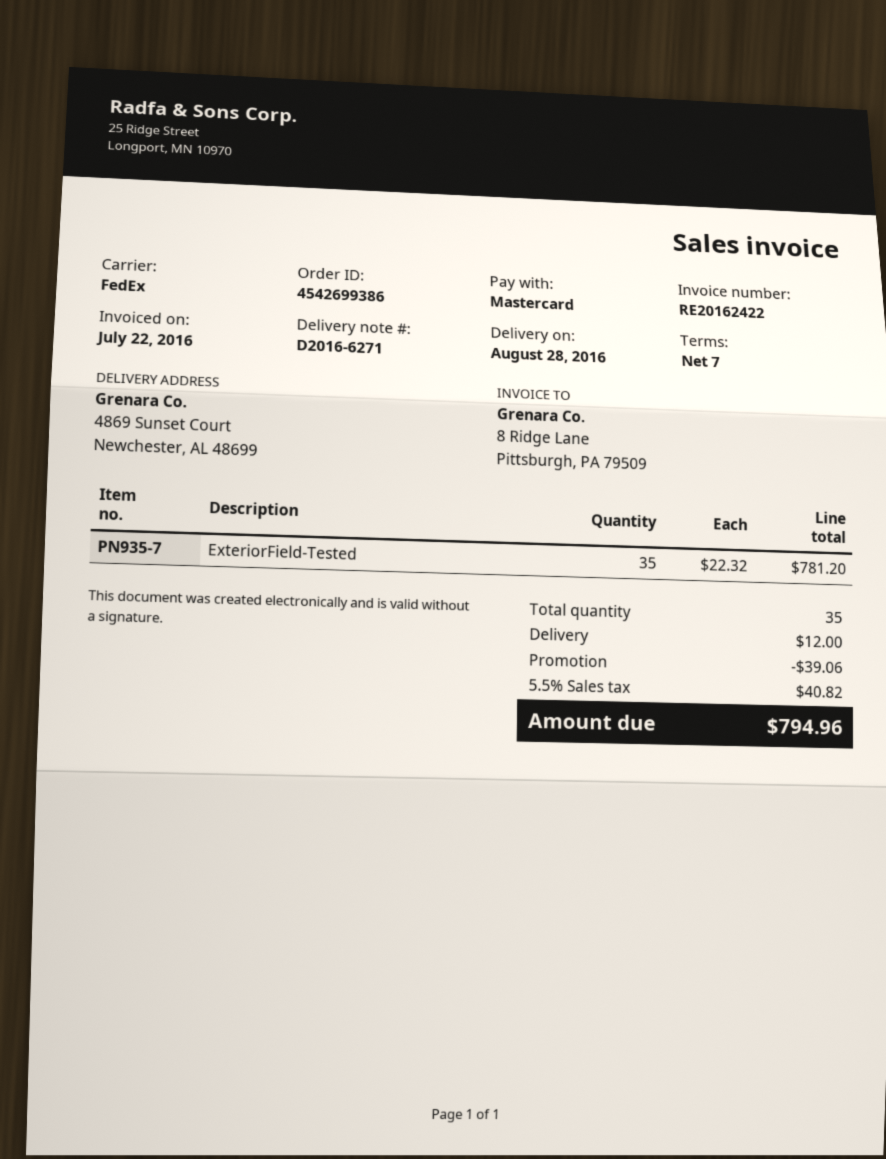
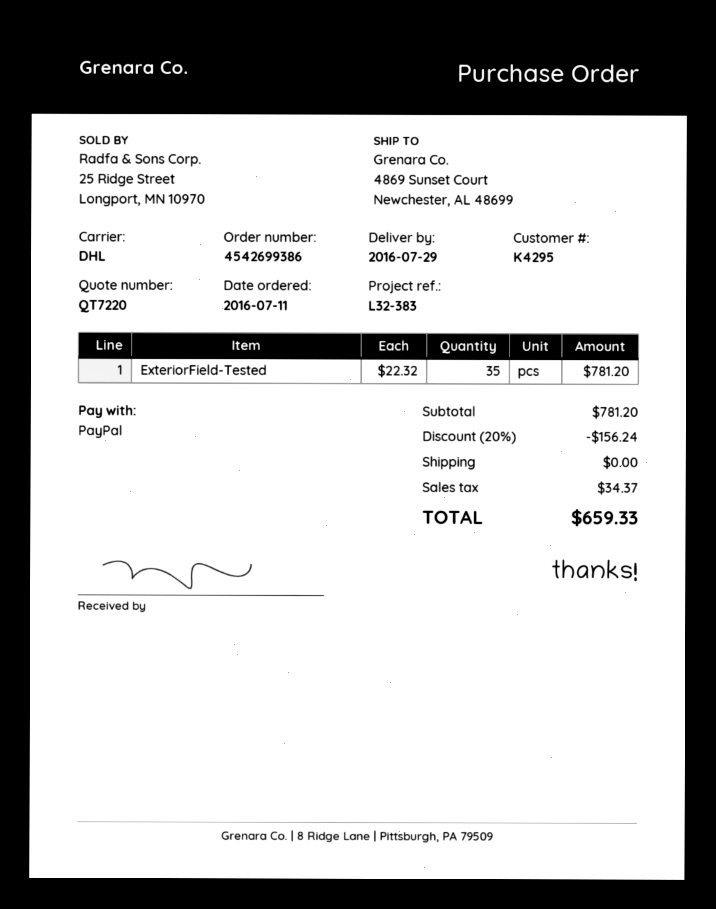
delivery date: 2016-08-28 -> 2016-07-29
payment method: Mastercard -> PayPal
shipping method: FedEx -> DHL
discount: 39.06 -> 156.24
shipping: 12.00 -> 0.00
tax: 40.82 -> 34.37
total: 794.96 -> 659.33

